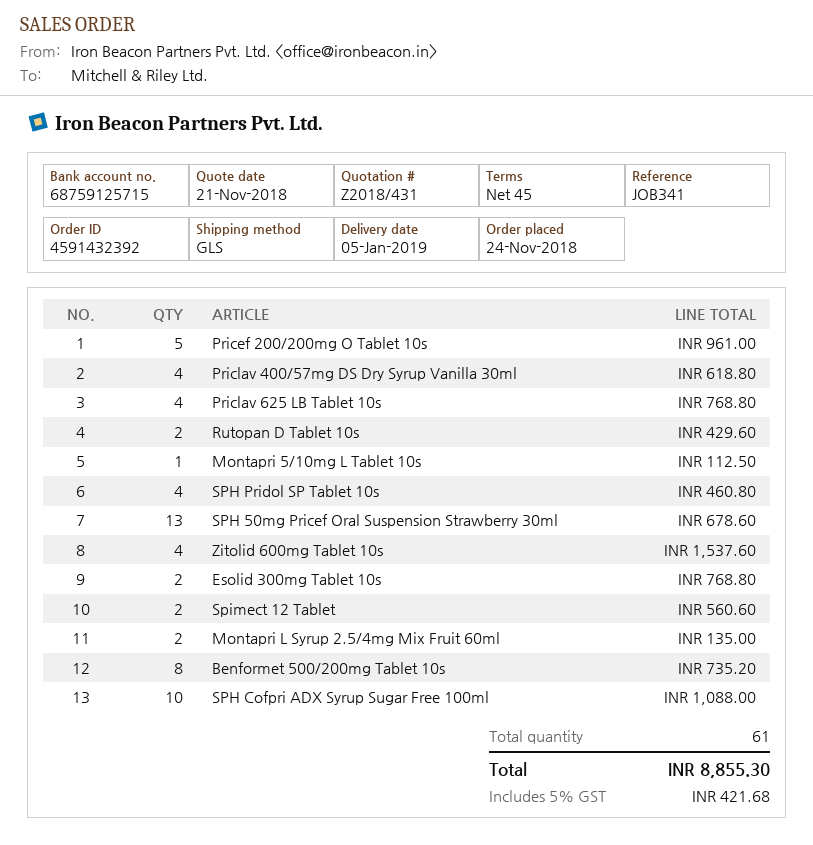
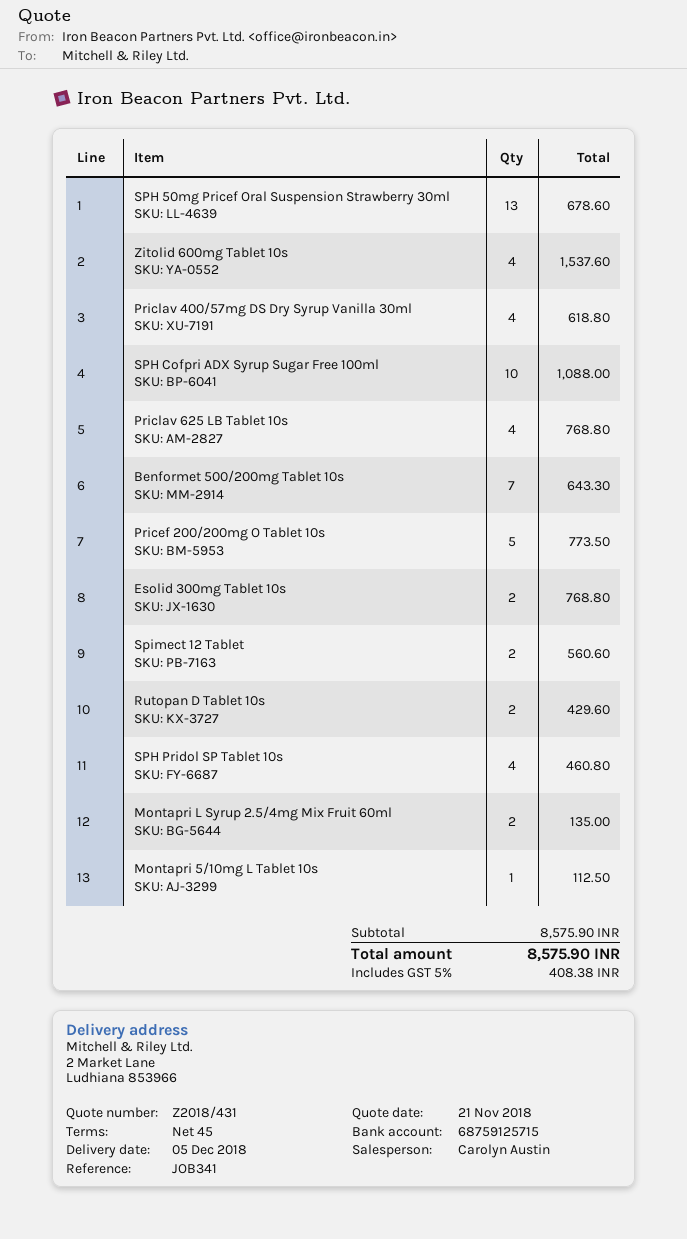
delivery date: 2019-01-05 -> 2018-12-05
Pricef 200/200mg O Tablet 10s: 5 for 961.00 -> 5 for 773.50
Benformet 500/200mg Tablet 10s: 8 for 735.20 -> 7 for 643.30
tax: 5% = 421.68 -> 5% = 408.38
total: 8855.30 -> 8575.90

